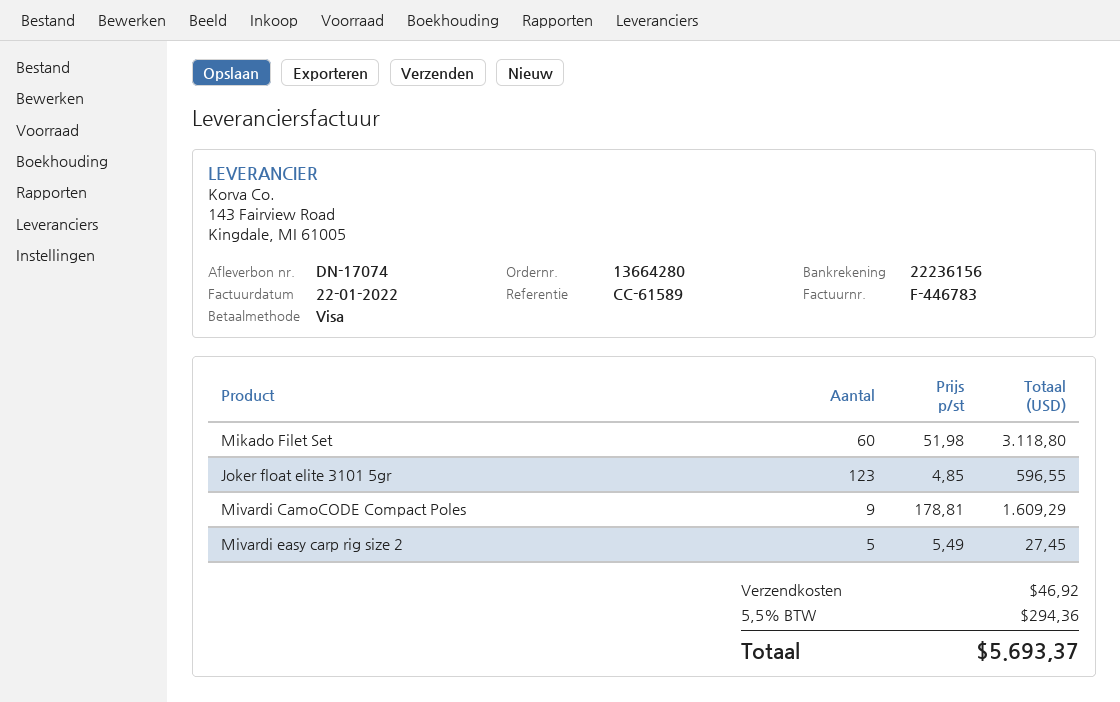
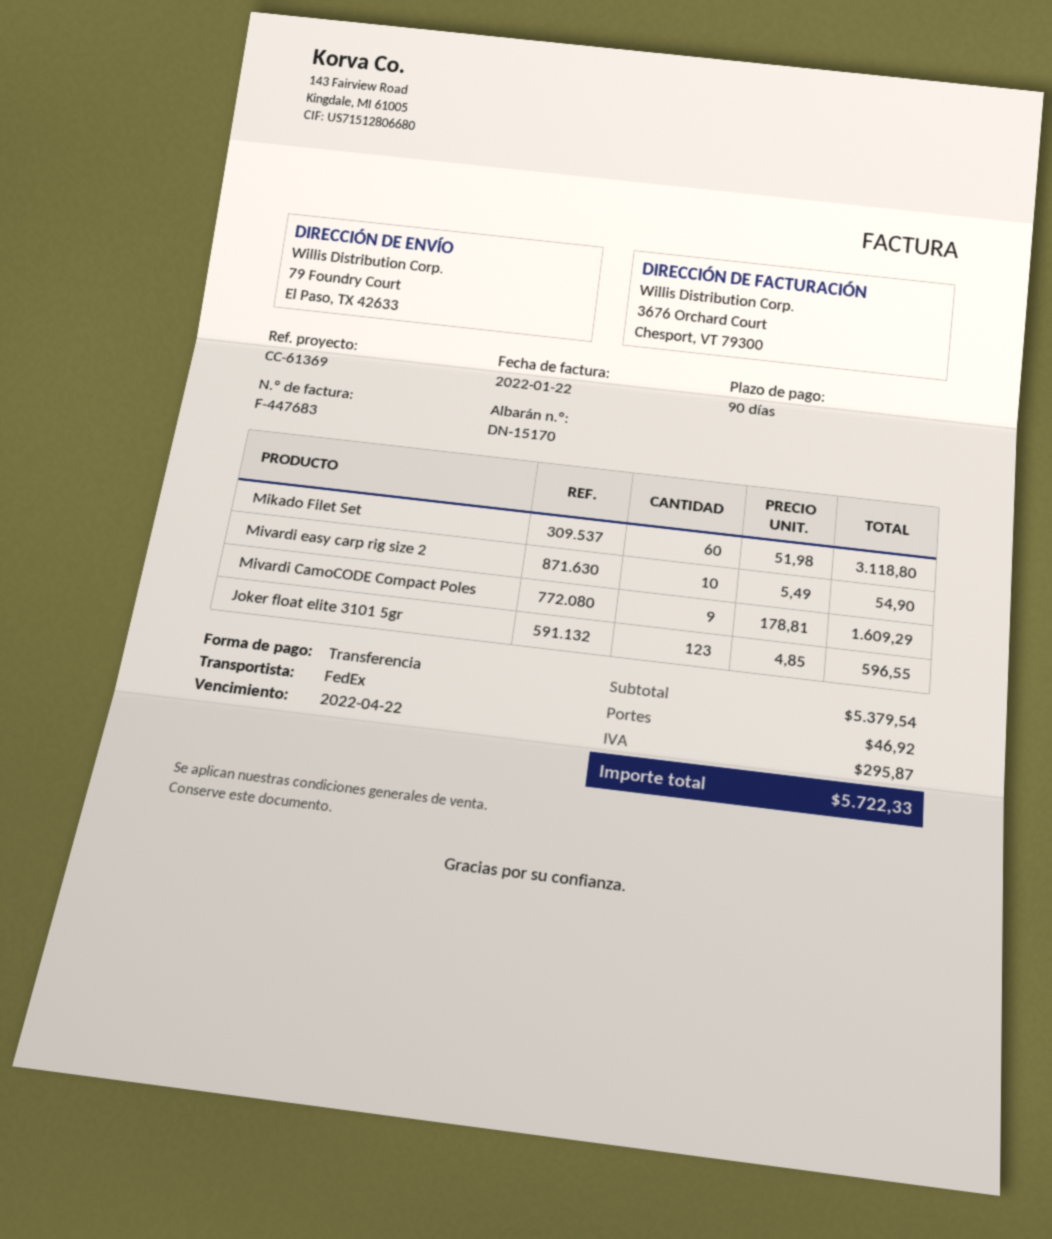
delivery note number: DN-17074 -> DN-15170
invoice number: F-446783 -> F-447683
reference: CC-61589 -> CC-61369
payment method: Visa -> bank transfer
Mivardi easy carp rig size 2: 5 x 5.49 = 27.45 -> 10 x 5.49 = 54.90
tax: 294.36 -> 295.87
total: 5693.37 -> 5722.33

